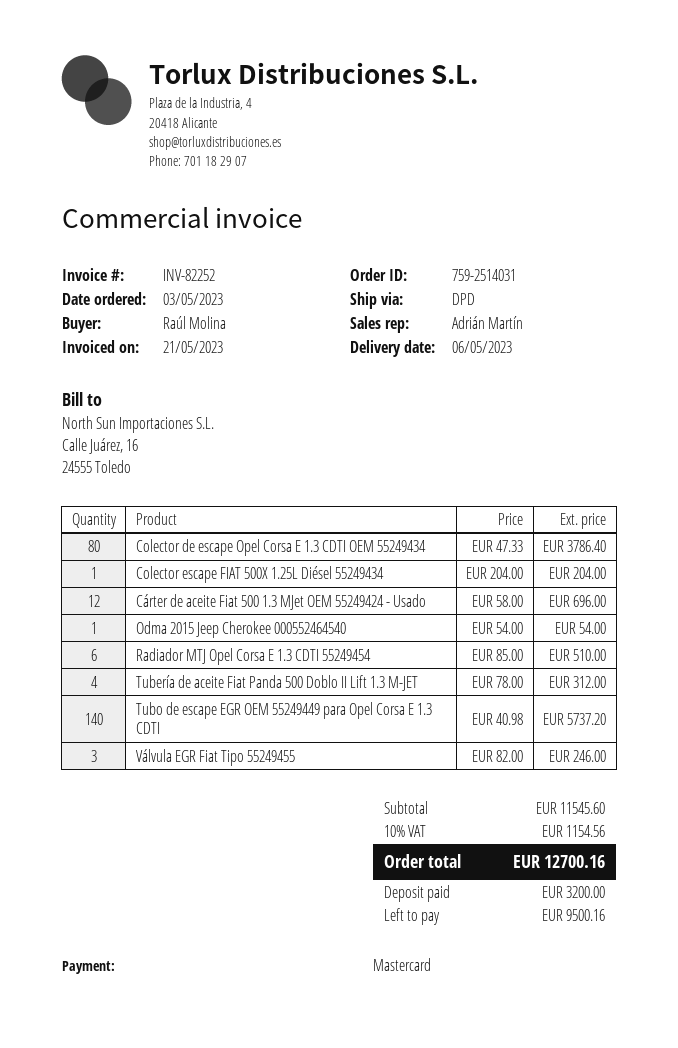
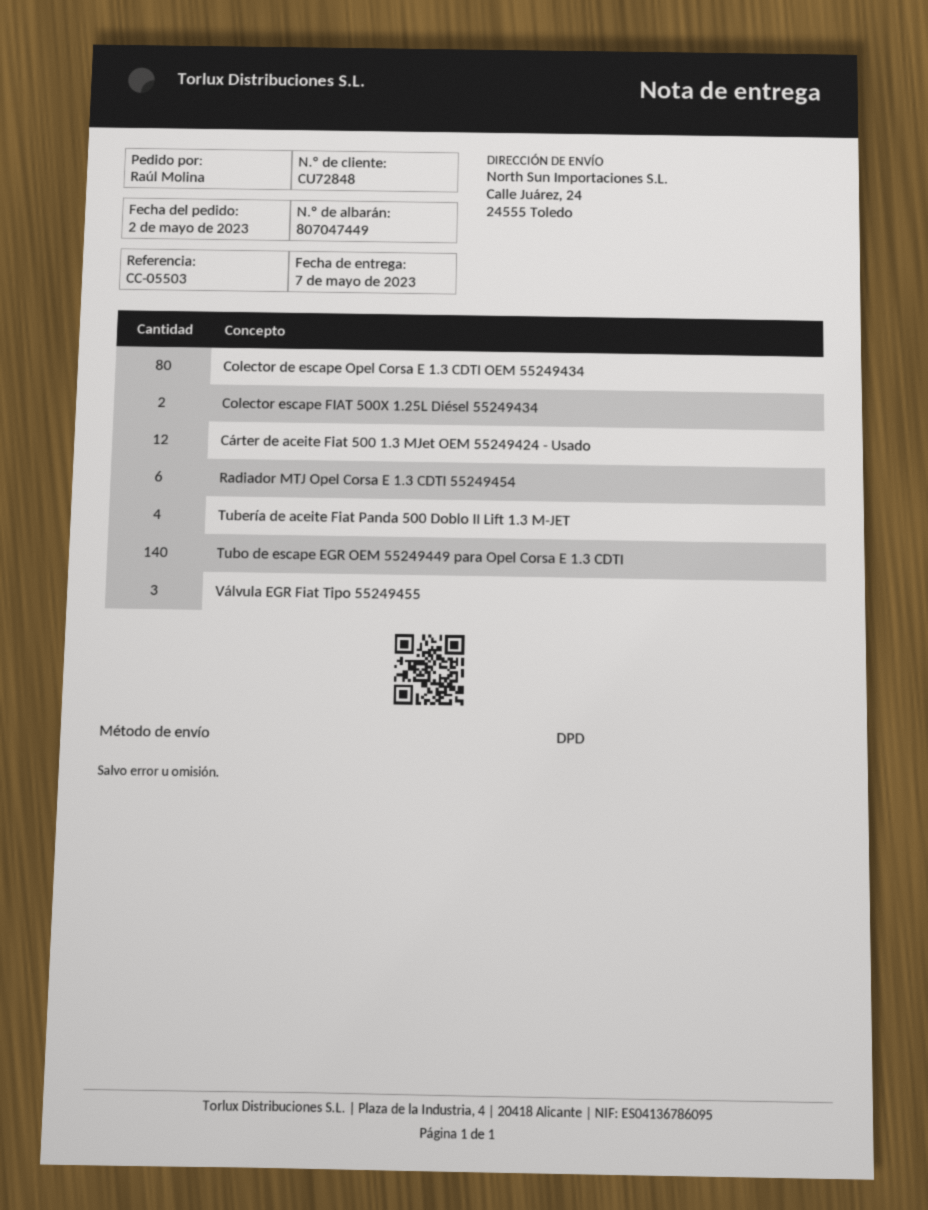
order date: 2023-05-03 -> 2023-05-02
delivery date: 2023-05-06 -> 2023-05-07
Colector escape FIAT 500X 1.25L Diésel 55249434: 1 -> 2
Odma 2015 Jeep Cherokee 000552464540: 1 -> none

